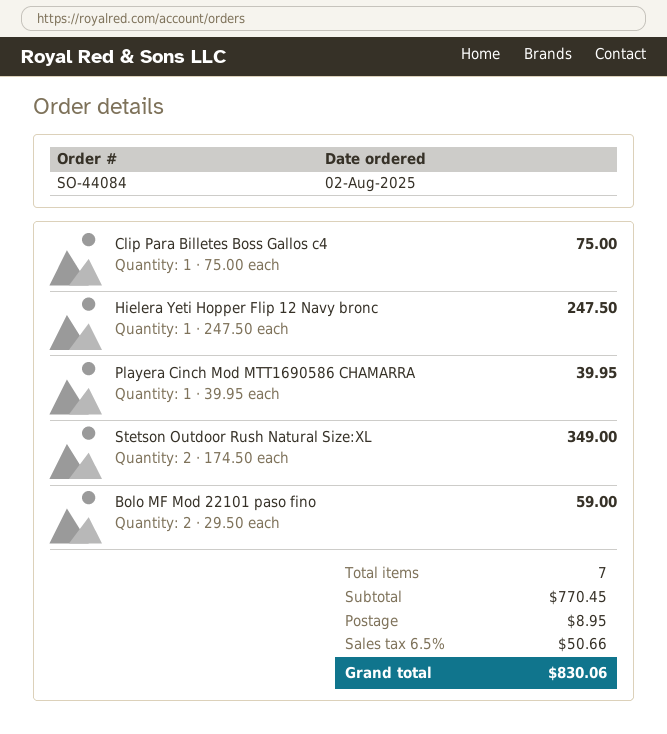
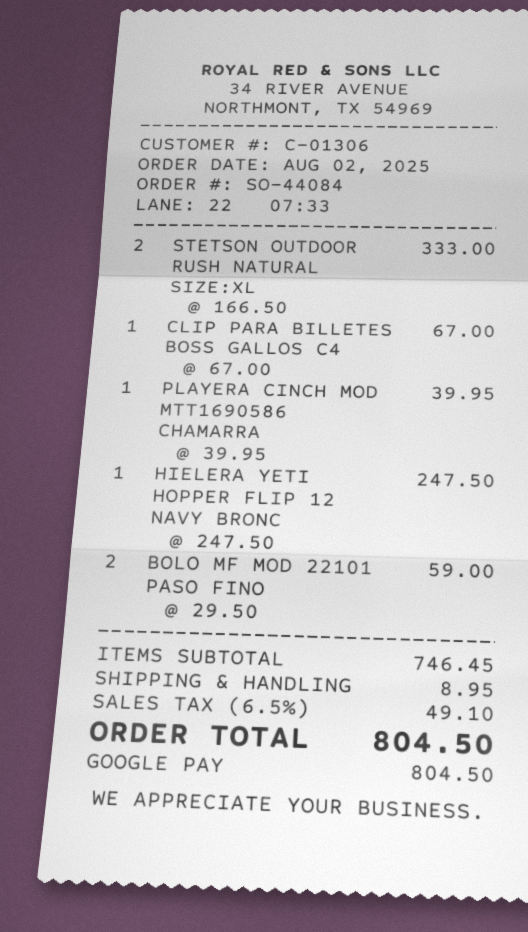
Clip Para Billetes Boss Gallos c4: 1 x 75.00 = 75.00 -> 1 x 67.00 = 67.00
Stetson Outdoor Rush Natural Size:XL: 2 x 174.50 = 349.00 -> 2 x 166.50 = 333.00
subtotal: 770.45 -> 746.45
tax: 6.5% = 50.66 -> 6.5% = 49.10
total: 830.06 -> 804.50

